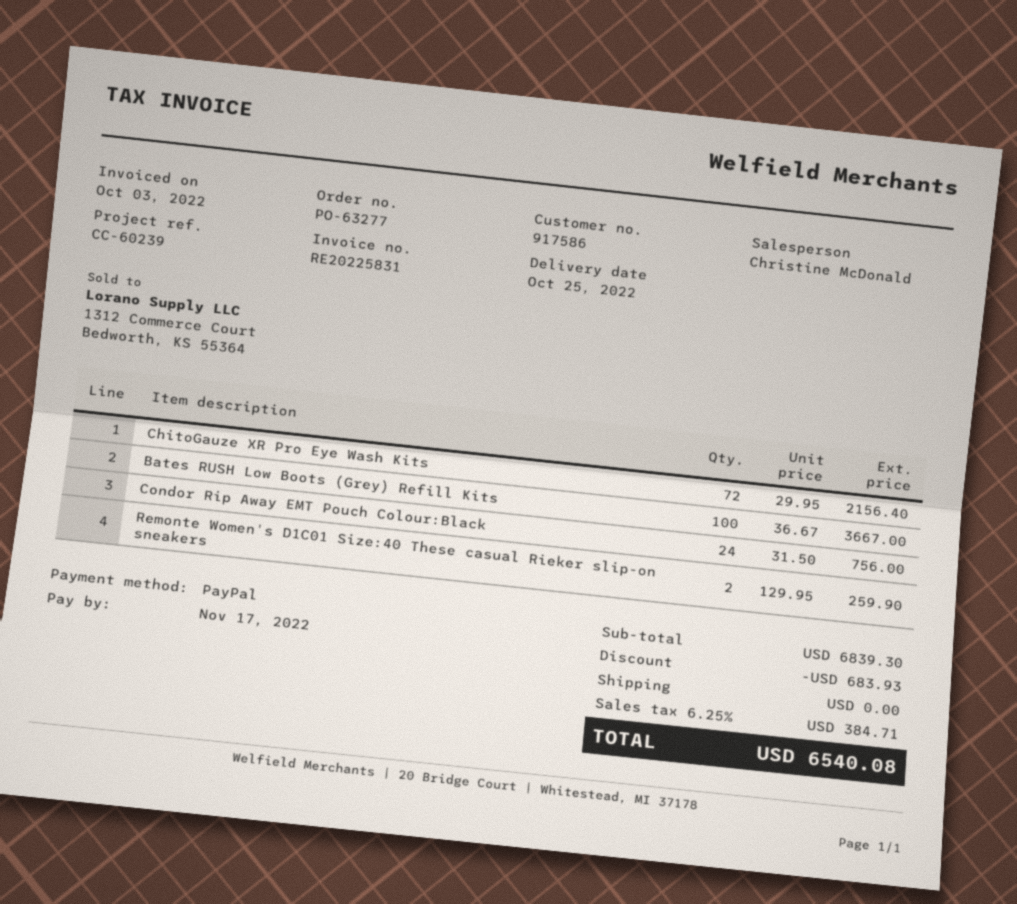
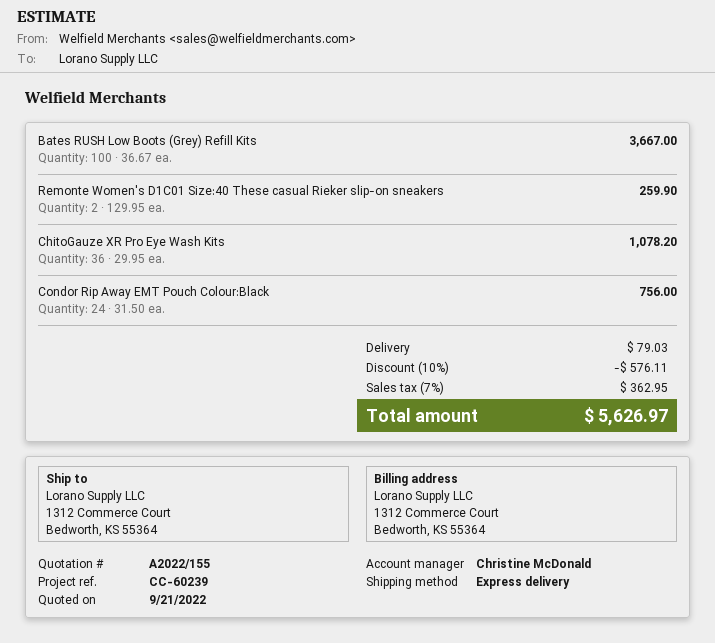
ChitoGauze XR Pro Eye Wash Kits: 72 x 29.95 = 2156.40 -> 36 x 29.95 = 1078.20
discount: 683.93 -> 576.11
shipping: 0.00 -> 79.03
tax: 6.25% = 384.71 -> 7% = 362.95
total: 6540.08 -> 5626.97

